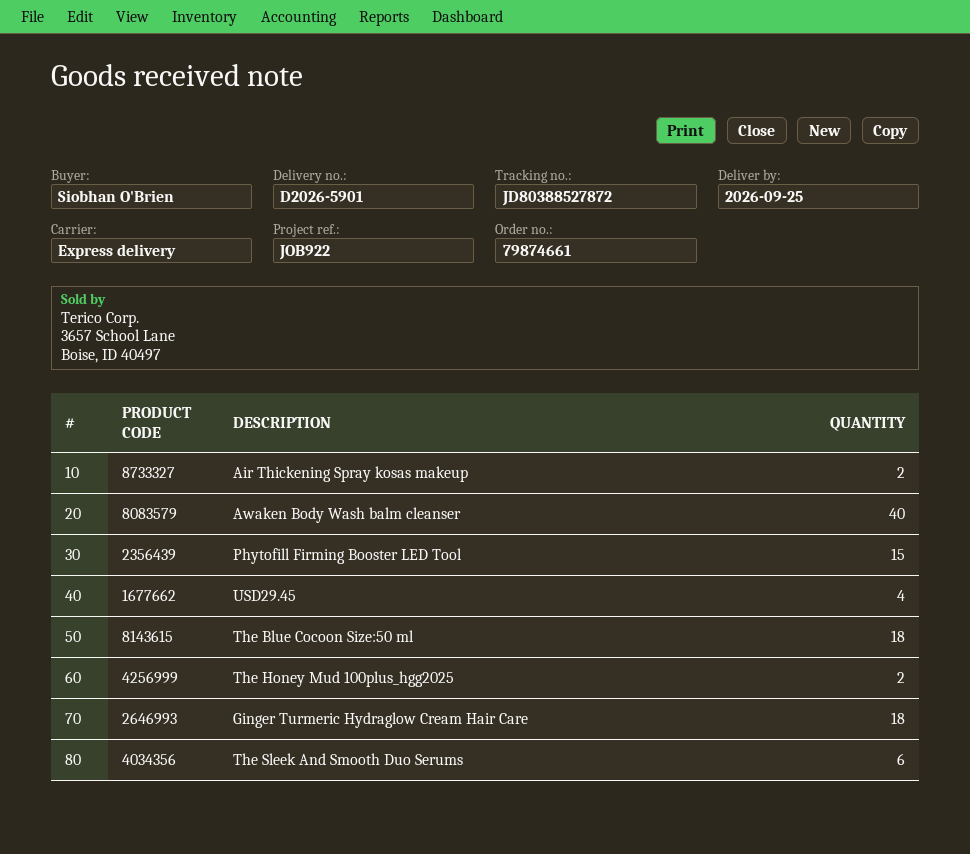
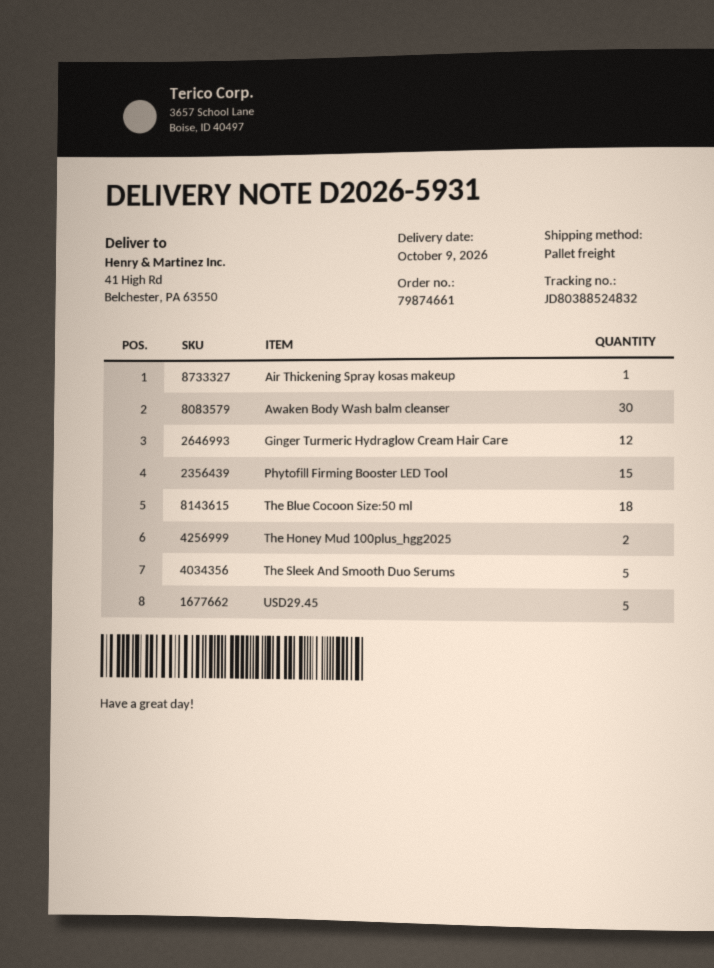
delivery note number: D2026-5901 -> D2026-5931
delivery date: 2026-09-25 -> 2026-10-09
shipping method: express -> pallet freight
tracking number: JD80388527872 -> JD80388524832
Air Thickening Spray kosas makeup: 2 -> 1
Awaken Body Wash balm cleanser: 40 -> 30
USD29.45: 4 -> 5
Ginger Turmeric Hydraglow Cream Hair Care: 18 -> 12
The Sleek And Smooth Duo Serums: 6 -> 5

